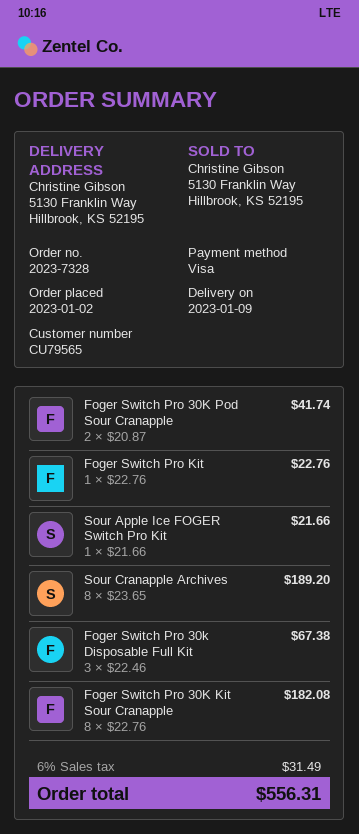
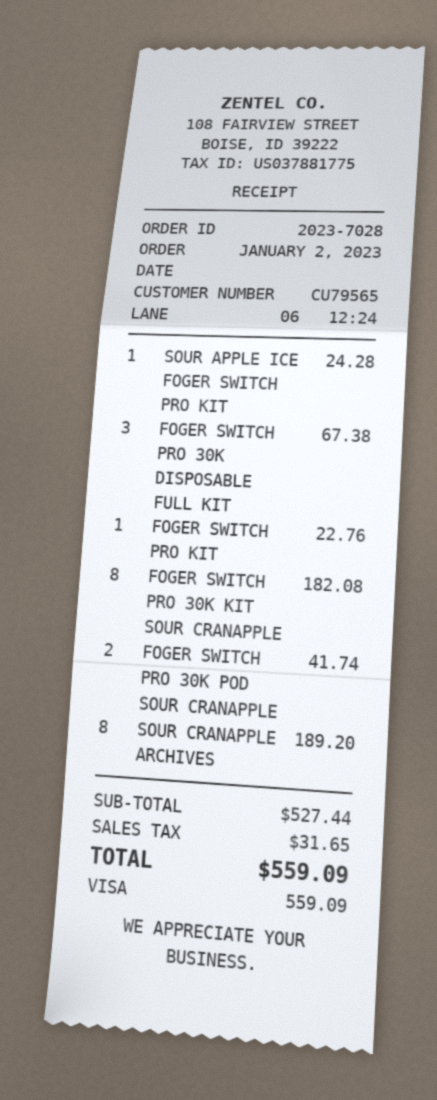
order number: 2023-7328 -> 2023-7028
Sour Apple Ice FOGER Switch Pro Kit: 1 for 21.66 -> 1 for 24.28
tax: 31.49 -> 31.65
total: 556.31 -> 559.09

